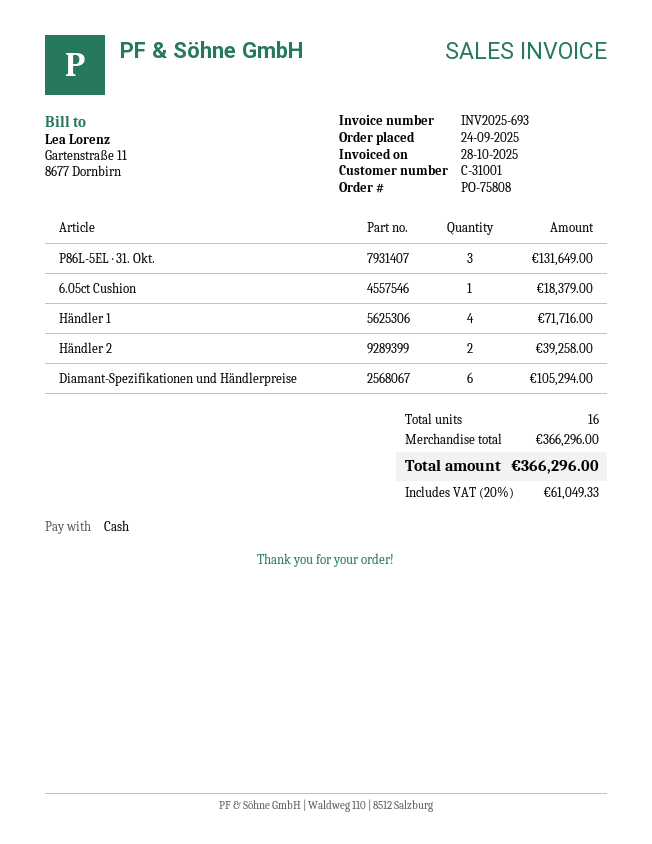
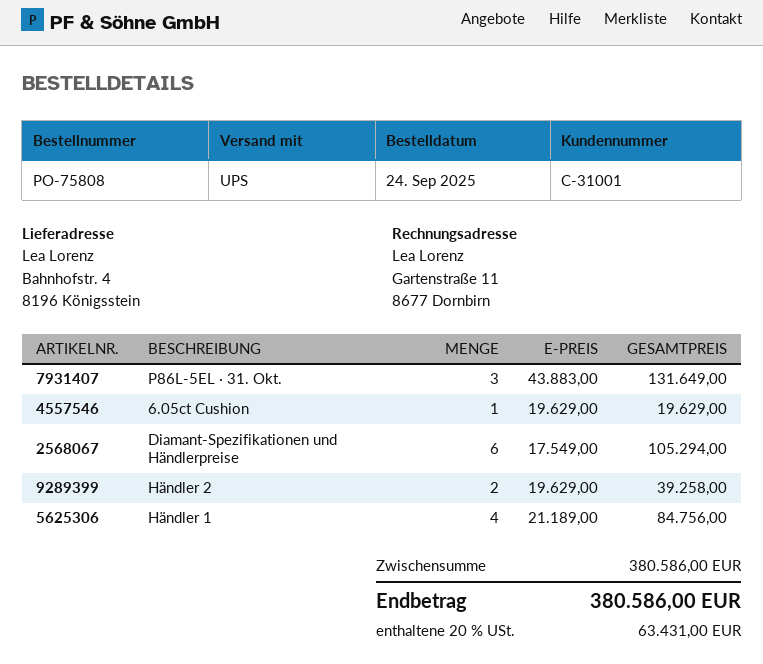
6.05ct Cushion: 1 for 18379.00 -> 1 for 19629.00
Händler 1: 4 for 71716.00 -> 4 for 84756.00
subtotal: 366296.00 -> 380586.00
tax: 20% = 61049.33 -> 20% = 63431.00
total: 366296.00 -> 380586.00

